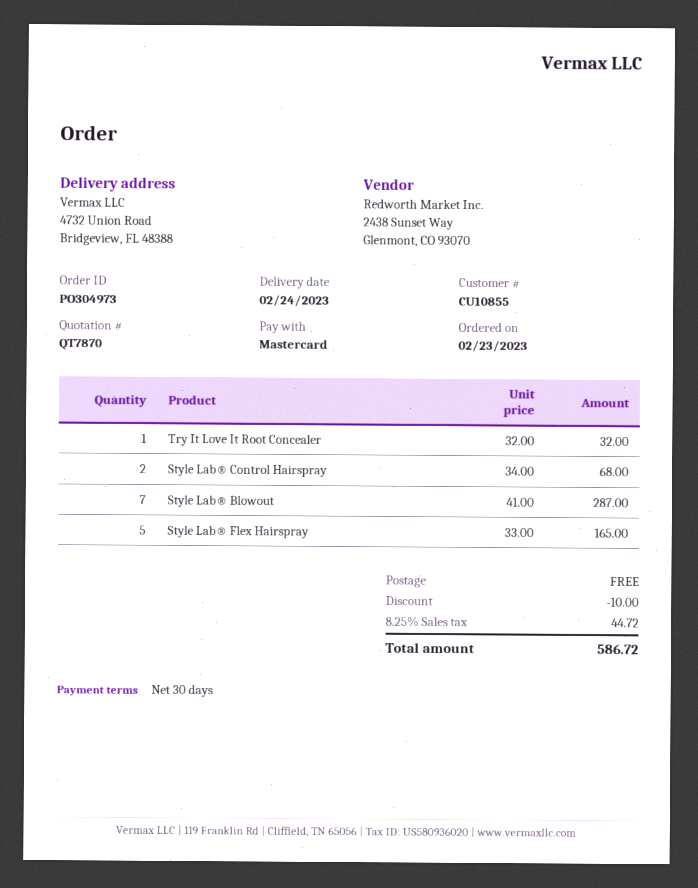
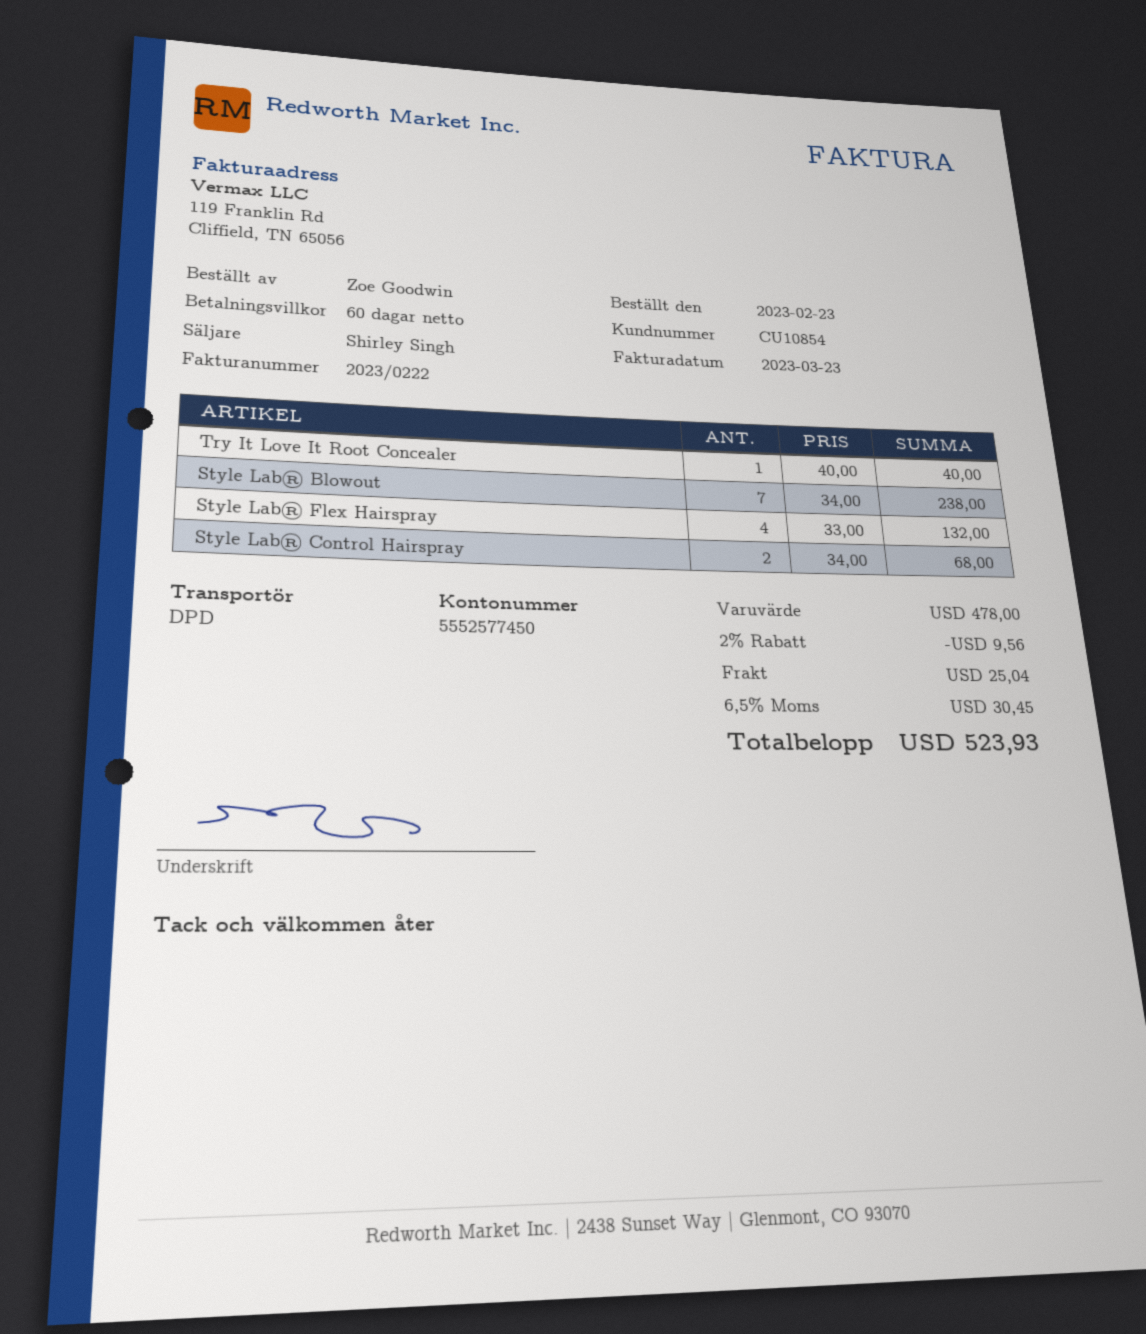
payment terms: 30 days -> 60 days
customer number: CU10855 -> CU10854
Try It Love It Root Concealer: 1 x 32.00 = 32.00 -> 1 x 40.00 = 40.00
Style Lab® Blowout: 7 x 41.00 = 287.00 -> 7 x 34.00 = 238.00
Style Lab® Flex Hairspray: 5 x 33.00 = 165.00 -> 4 x 33.00 = 132.00
discount: 10.00 -> 9.56
shipping: 0.00 -> 25.04
tax: 8.25% = 44.72 -> 6.5% = 30.45
total: 586.72 -> 523.93

